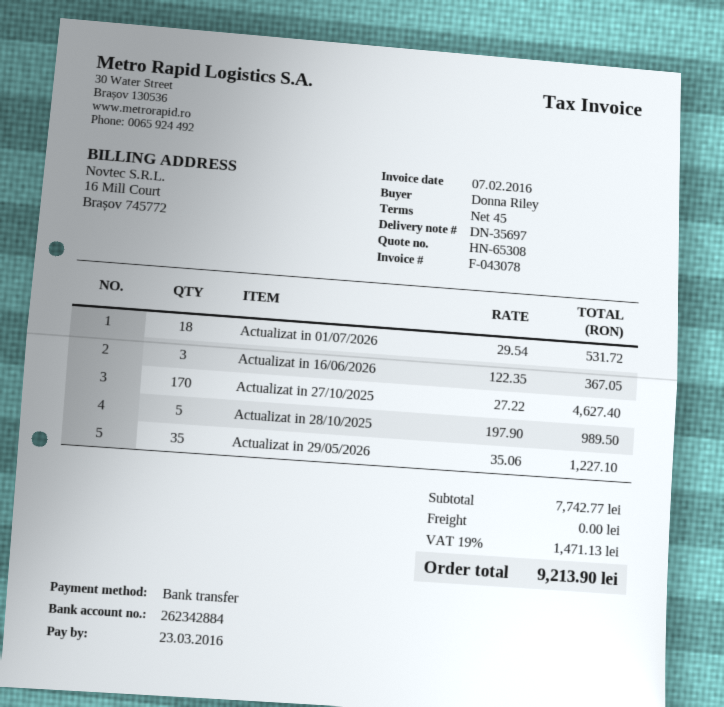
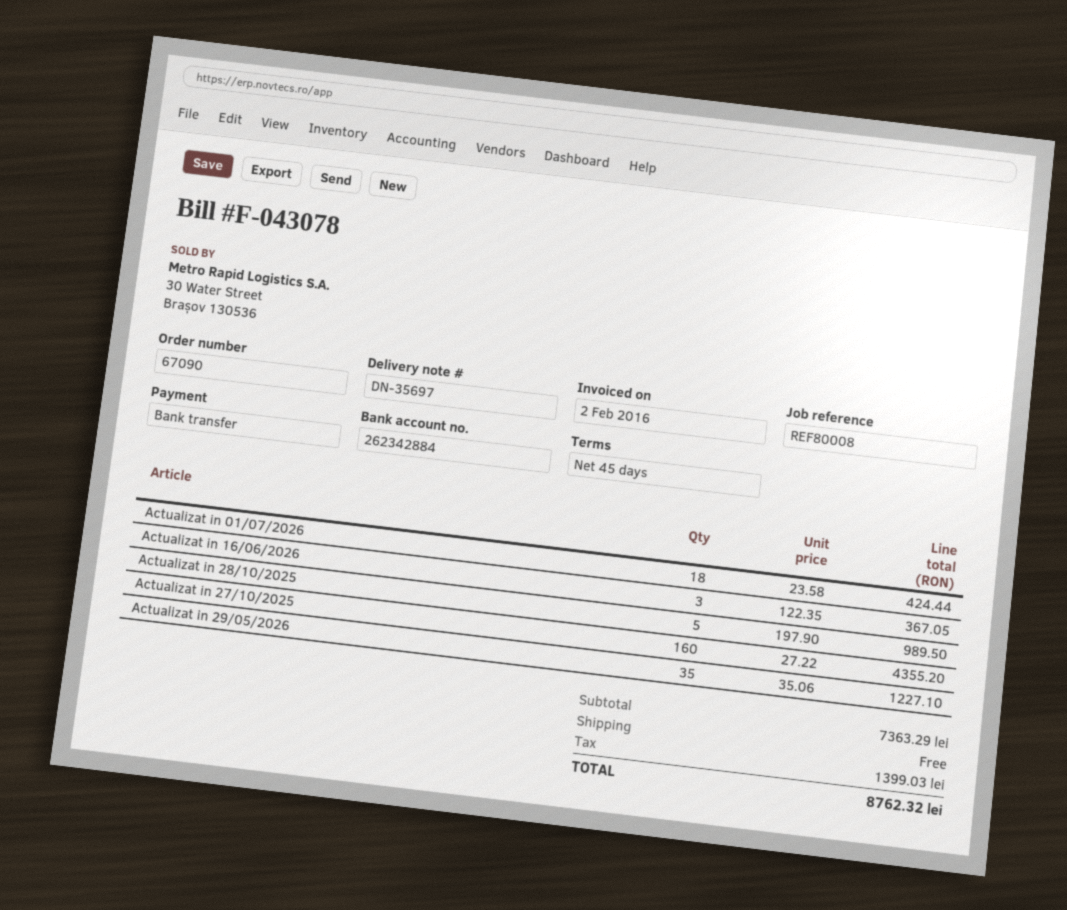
invoice date: 2016-02-07 -> 2016-02-02
Actualizat in 01/07/2026: 18 x 29.54 = 531.72 -> 18 x 23.58 = 424.44
Actualizat in 27/10/2025: 170 x 27.22 = 4627.40 -> 160 x 27.22 = 4355.20
subtotal: 7742.77 -> 7363.29
tax: 1471.13 -> 1399.03
total: 9213.90 -> 8762.32

